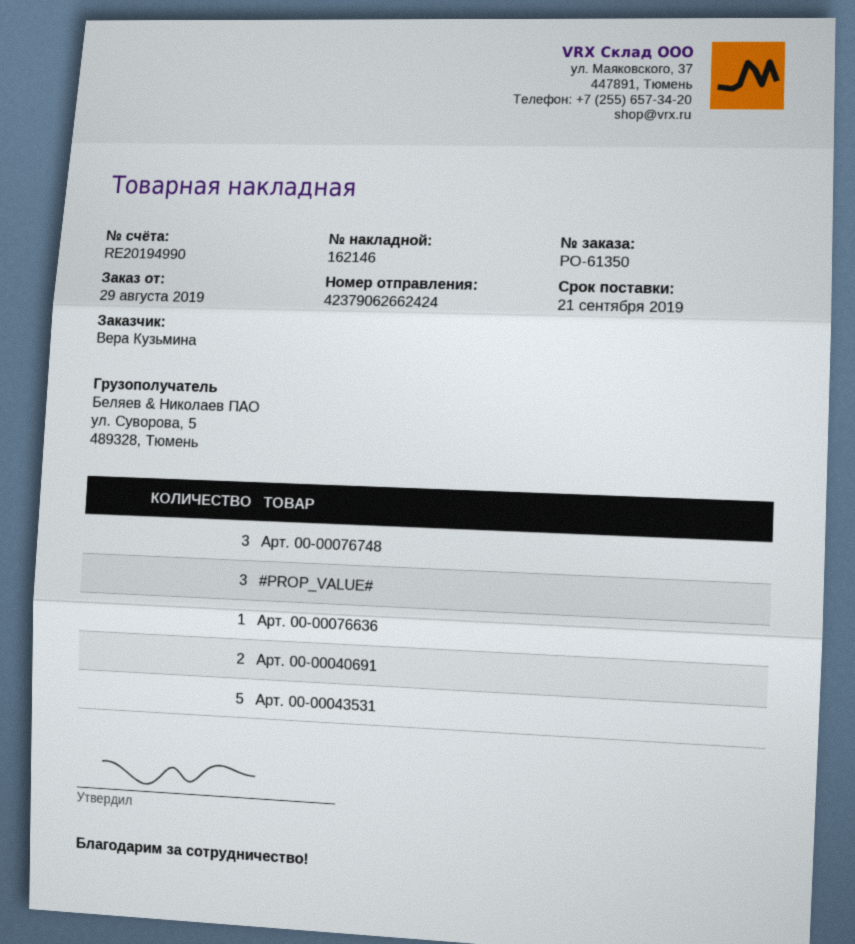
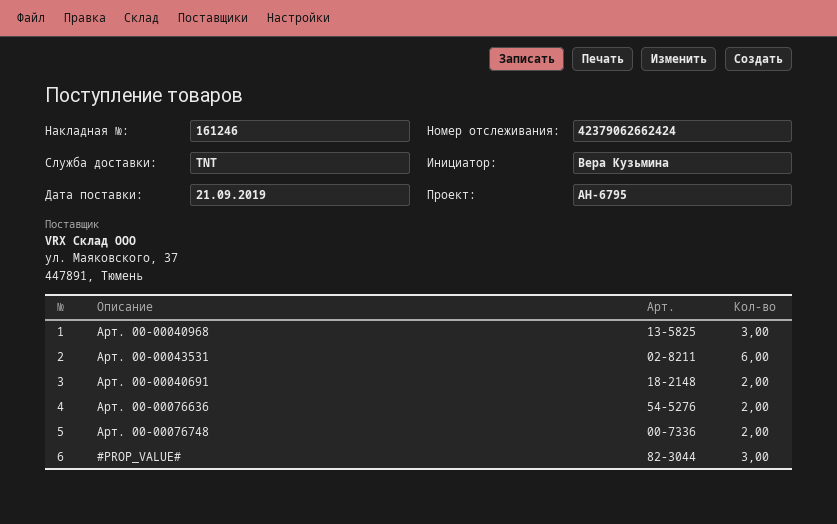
delivery note number: 162146 -> 161246
Арт. 00-00076748: 3 -> 2
Арт. 00-00076636: 1 -> 2
Арт. 00-00043531: 5 -> 6
Арт. 00-00040968: none -> 3

